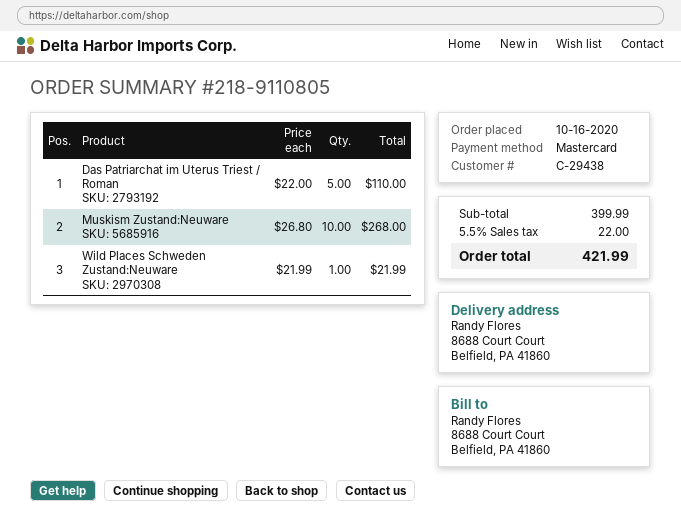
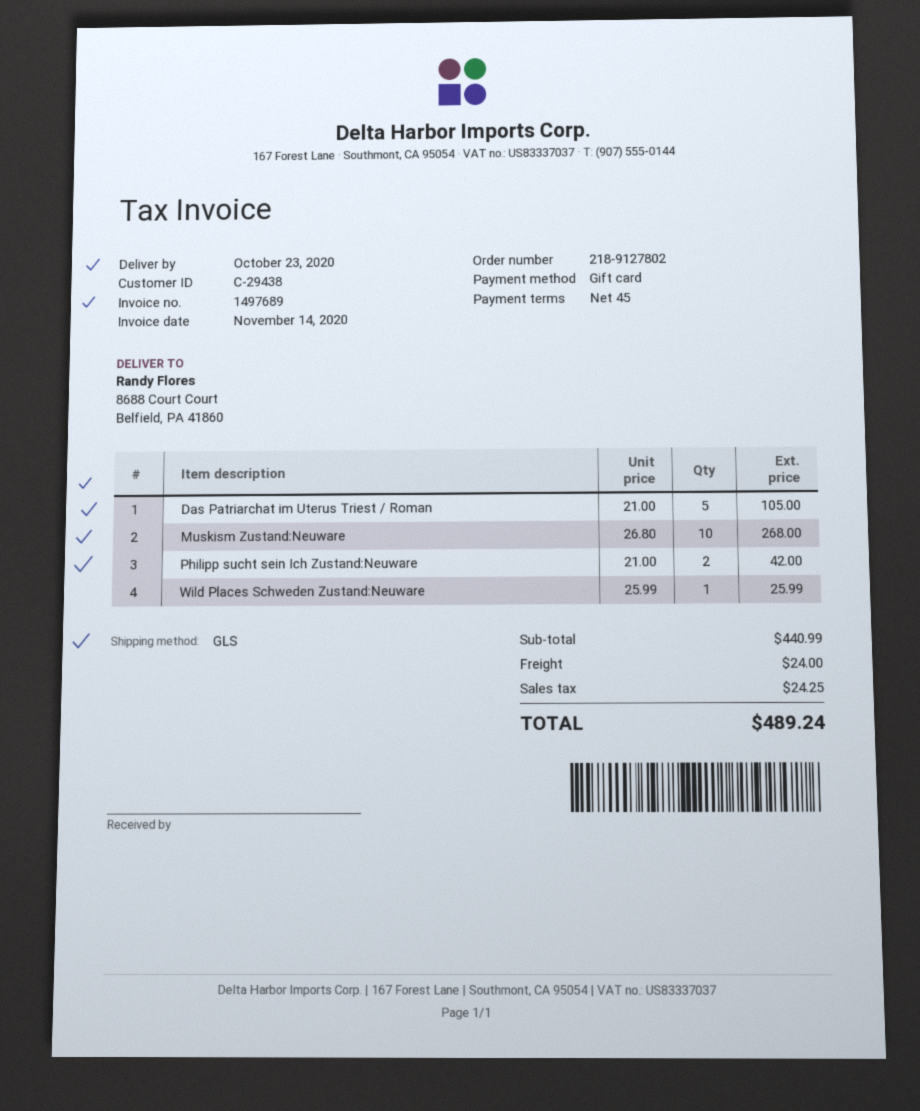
order number: 218-9110805 -> 218-9127802
payment method: Mastercard -> gift card
Das Patriarchat im Uterus Triest / Roman: 5 x 22.00 = 110.00 -> 5 x 21.00 = 105.00
Wild Places Schweden Zustand:Neuware: 1 x 21.99 = 21.99 -> 1 x 25.99 = 25.99
Philipp sucht sein Ich Zustand:Neuware: none -> 2 x 21.00 = 42.00
subtotal: 399.99 -> 440.99
shipping: none -> 24.00
tax: 22.00 -> 24.25
total: 421.99 -> 489.24

